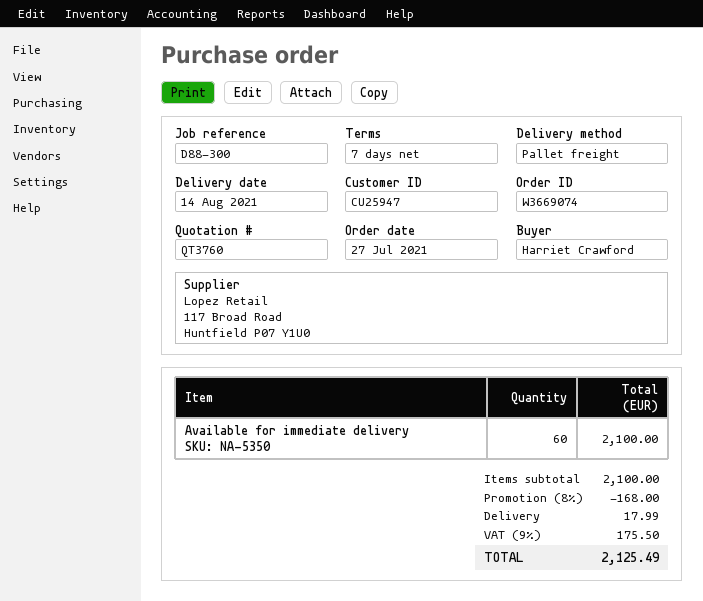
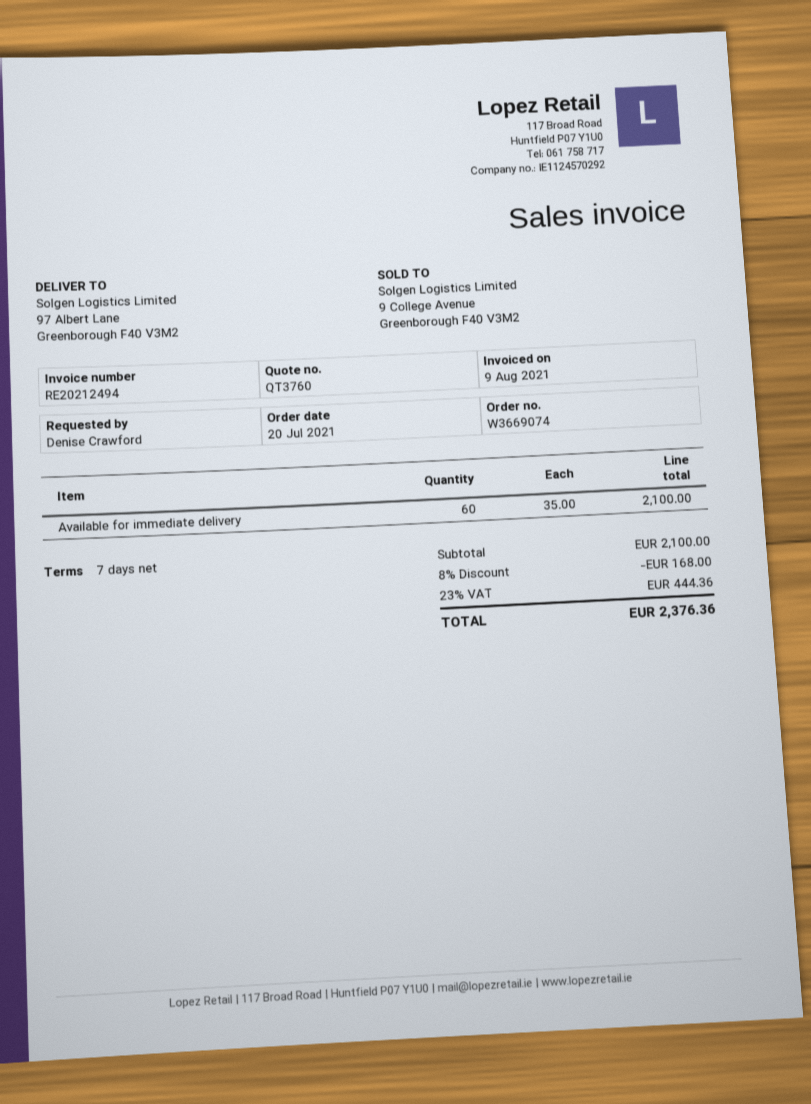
order date: 2021-07-27 -> 2021-07-20
ordered by: Harriet Crawford -> Denise Crawford
shipping: 17.99 -> none
tax: 9% = 175.50 -> 23% = 444.36
total: 2125.49 -> 2376.36

